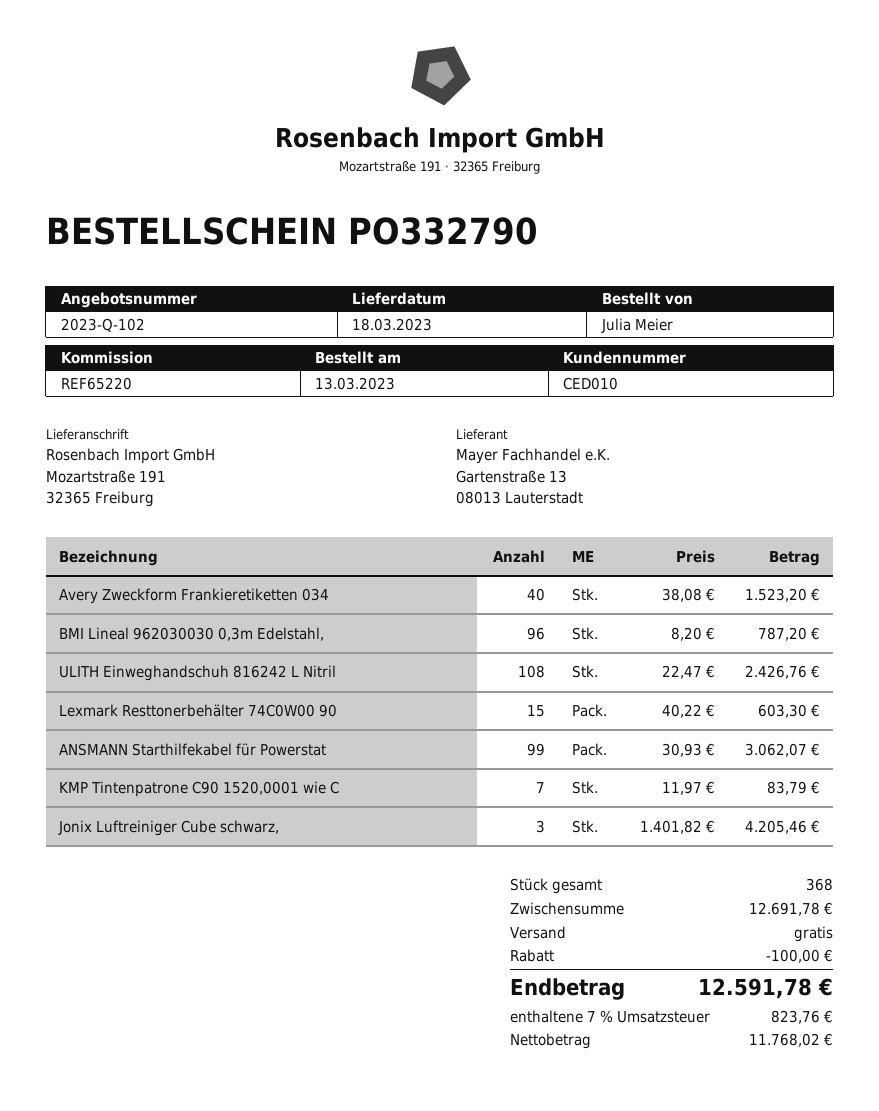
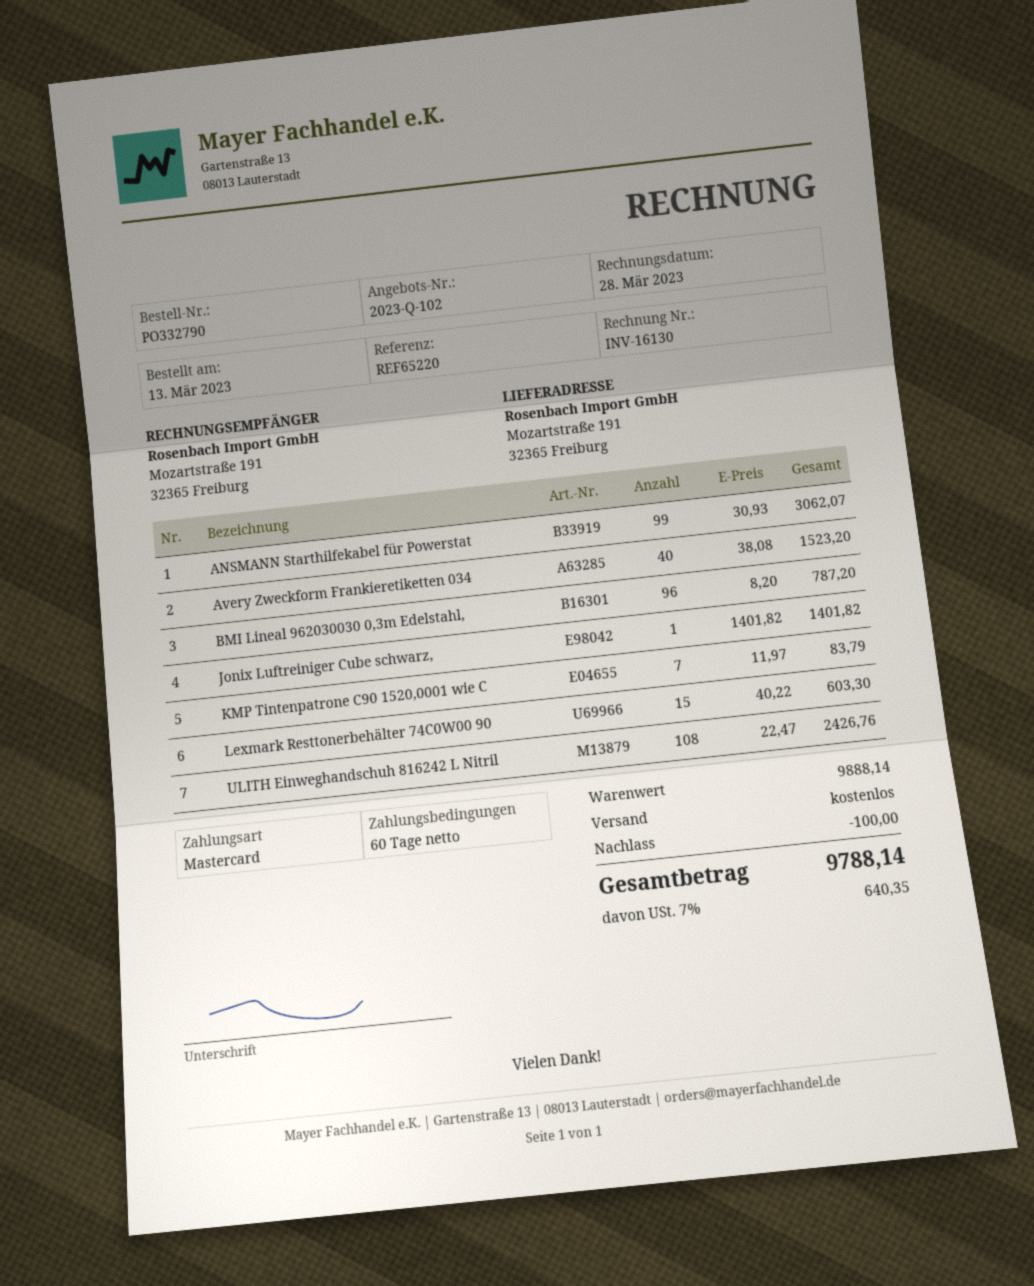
Jonix Luftreiniger Cube schwarz,: 3 x 1401.82 = 4205.46 -> 1 x 1401.82 = 1401.82
subtotal: 12691.78 -> 9888.14
tax: 7% = 823.76 -> 7% = 640.35
total: 12591.78 -> 9788.14

